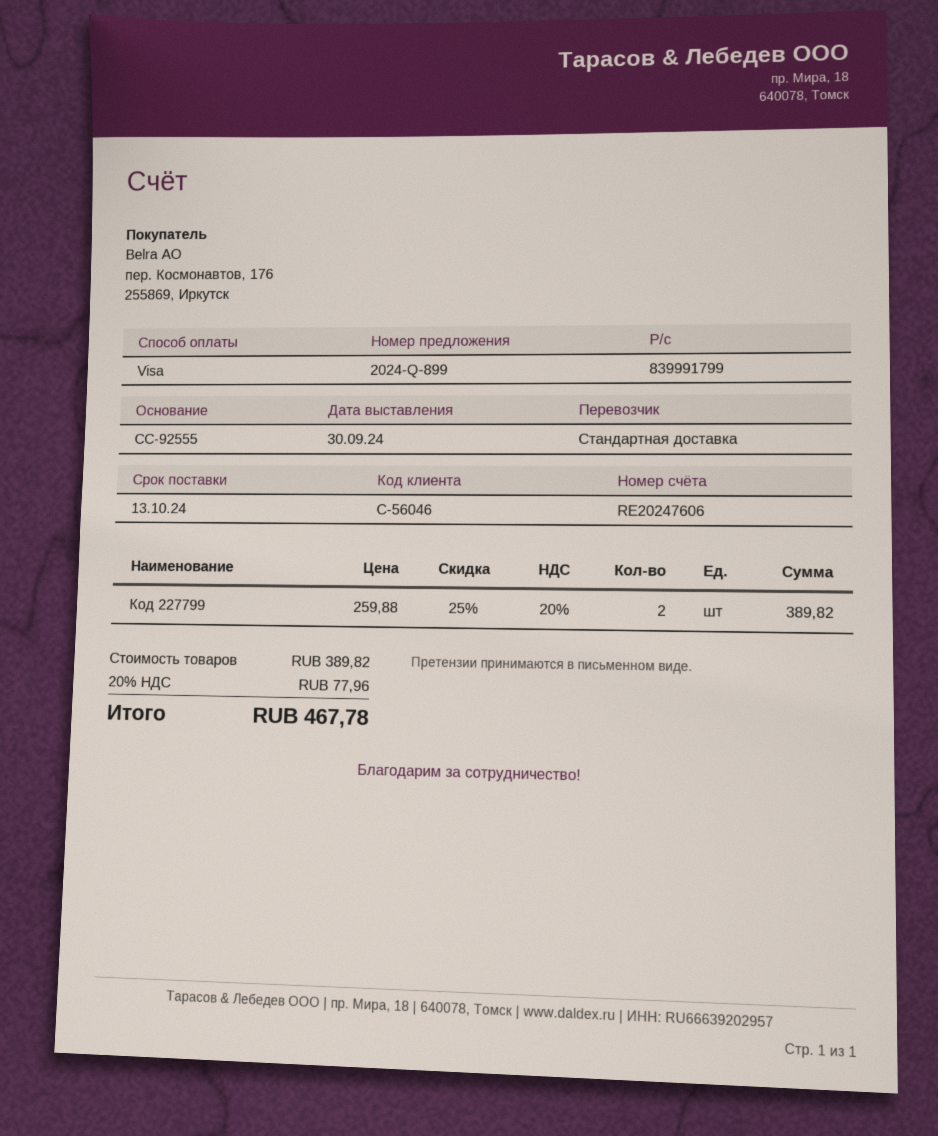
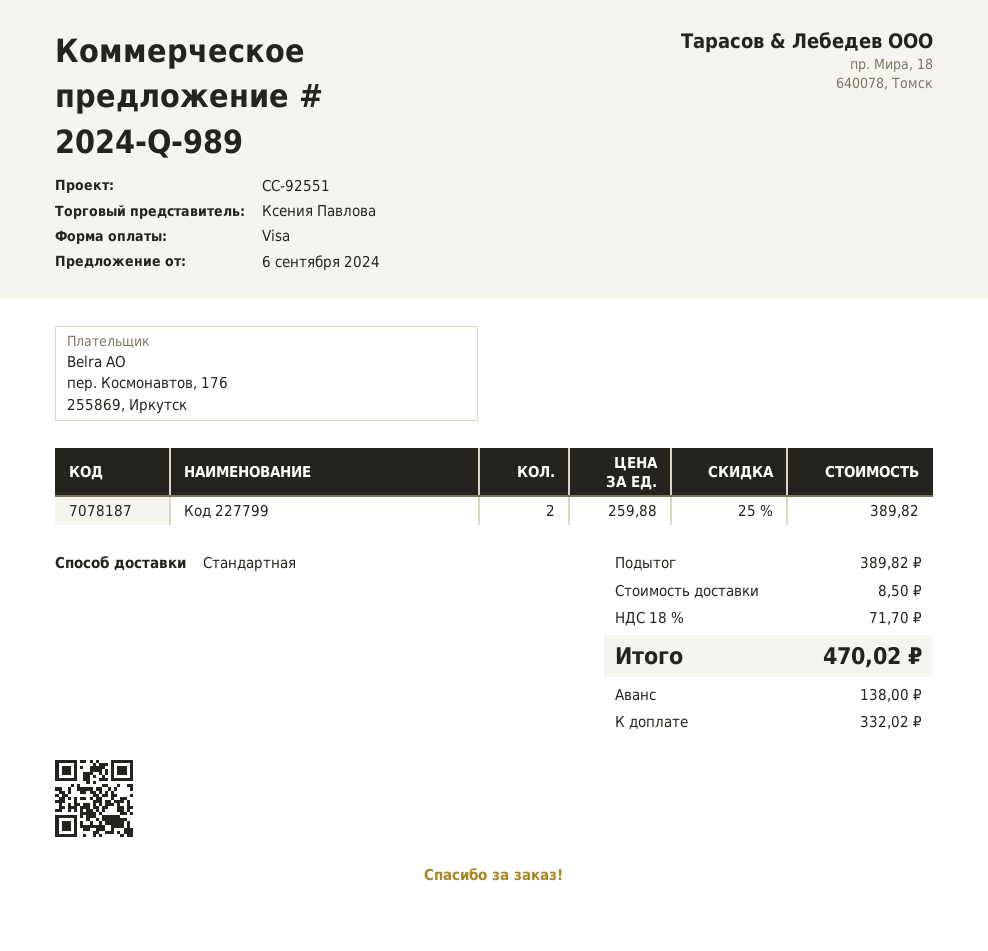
quote number: 2024-Q-899 -> 2024-Q-989
reference: CC-92555 -> CC-92551
shipping: none -> 8.50
tax: 20% = 77.96 -> 18% = 71.70
total: 467.78 -> 470.02

